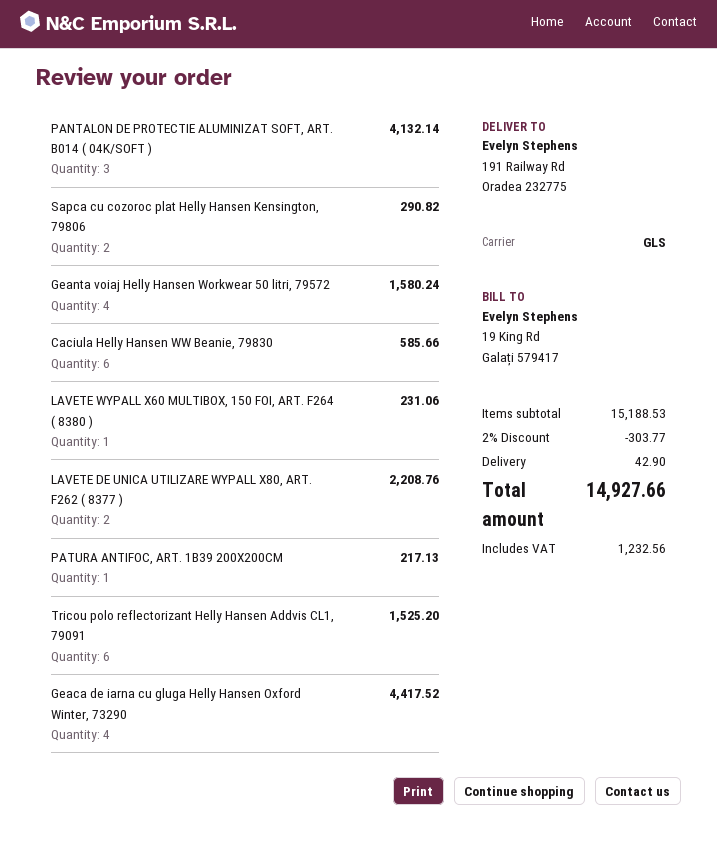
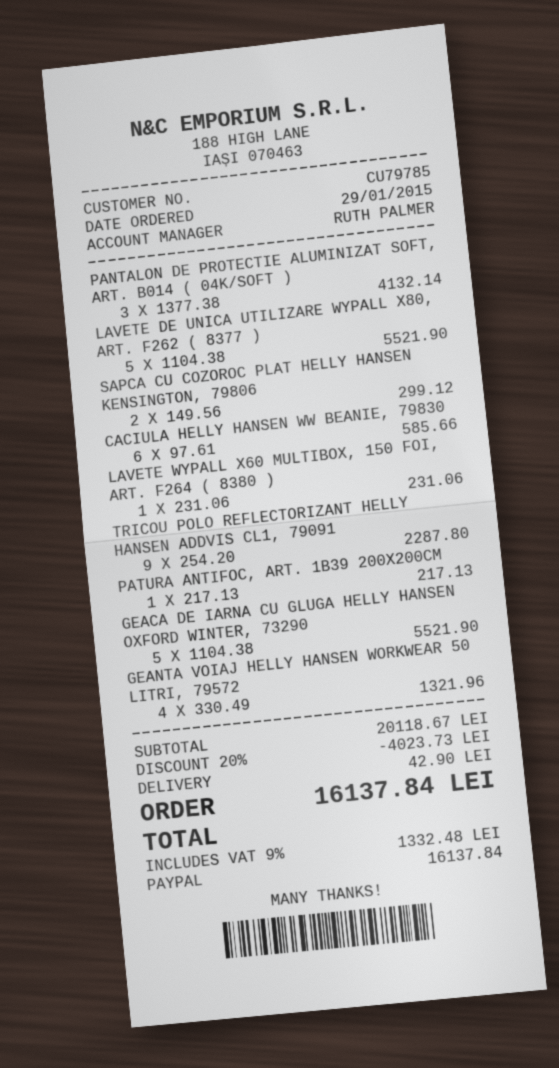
Sapca cu cozoroc plat Helly Hansen Kensington, 79806: 2 for 290.82 -> 2 for 299.12
Geanta voiaj Helly Hansen Workwear 50 litri, 79572: 4 for 1580.24 -> 4 for 1321.96
LAVETE DE UNICA UTILIZARE WYPALL X80, ART. F262 ( 8377 ): 2 for 2208.76 -> 5 for 5521.90
Tricou polo reflectorizant Helly Hansen Addvis CL1, 79091: 6 for 1525.20 -> 9 for 2287.80
Geaca de iarna cu gluga Helly Hansen Oxford Winter, 73290: 4 for 4417.52 -> 5 for 5521.90
subtotal: 15188.53 -> 20118.67
discount: 2% = 303.77 -> 20% = 4023.73
tax: 1232.56 -> 1332.48
total: 14927.66 -> 16137.84

